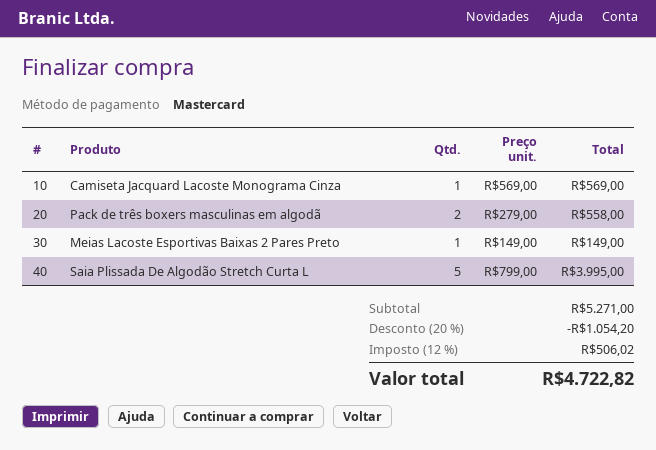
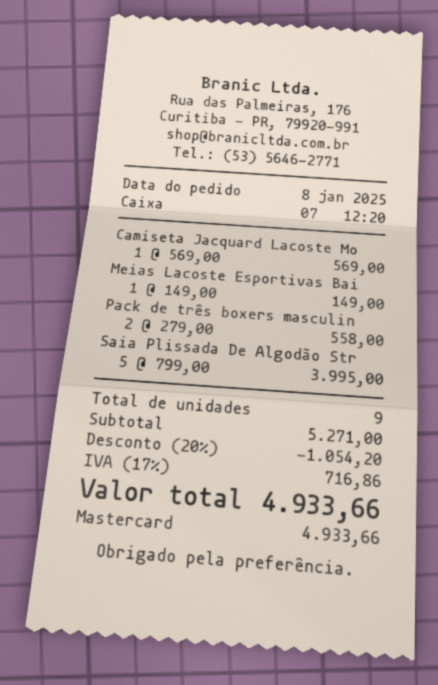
tax: 12% = 506.02 -> 17% = 716.86
total: 4722.82 -> 4933.66

